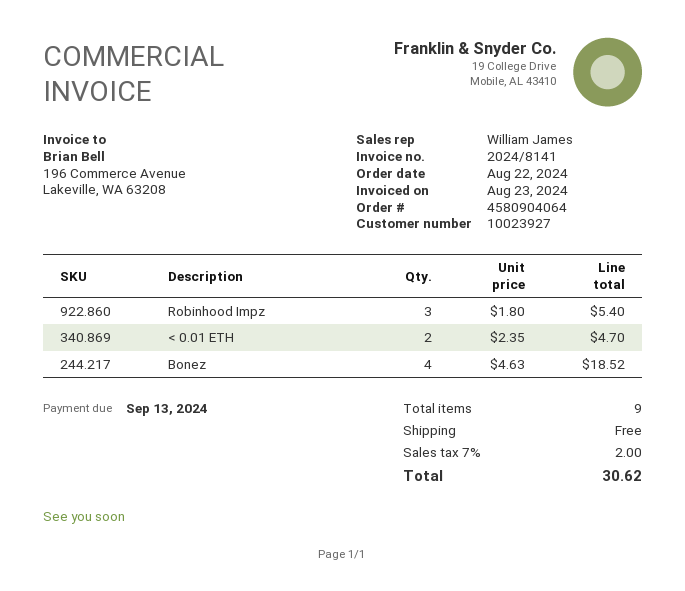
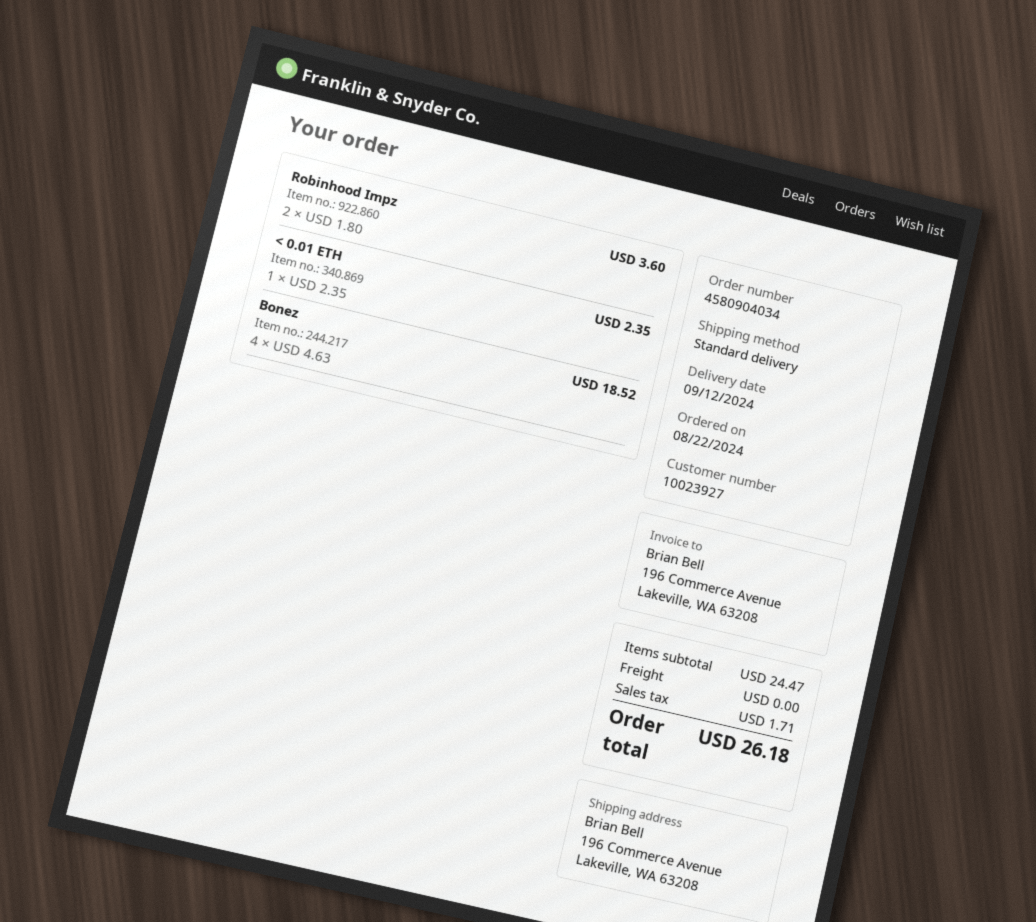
order number: 4580904064 -> 4580904034
Robinhood Impz: 3 x 1.80 = 5.40 -> 2 x 1.80 = 3.60
< 0.01 ETH: 2 x 2.35 = 4.70 -> 1 x 2.35 = 2.35
tax: 2.00 -> 1.71
total: 30.62 -> 26.18

